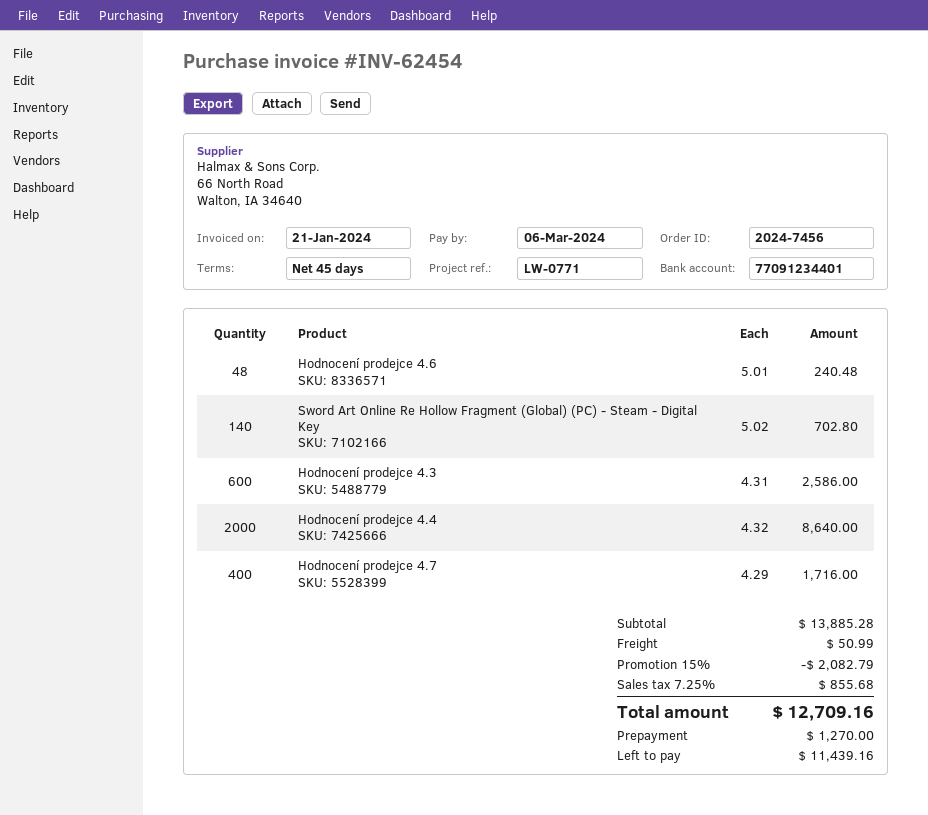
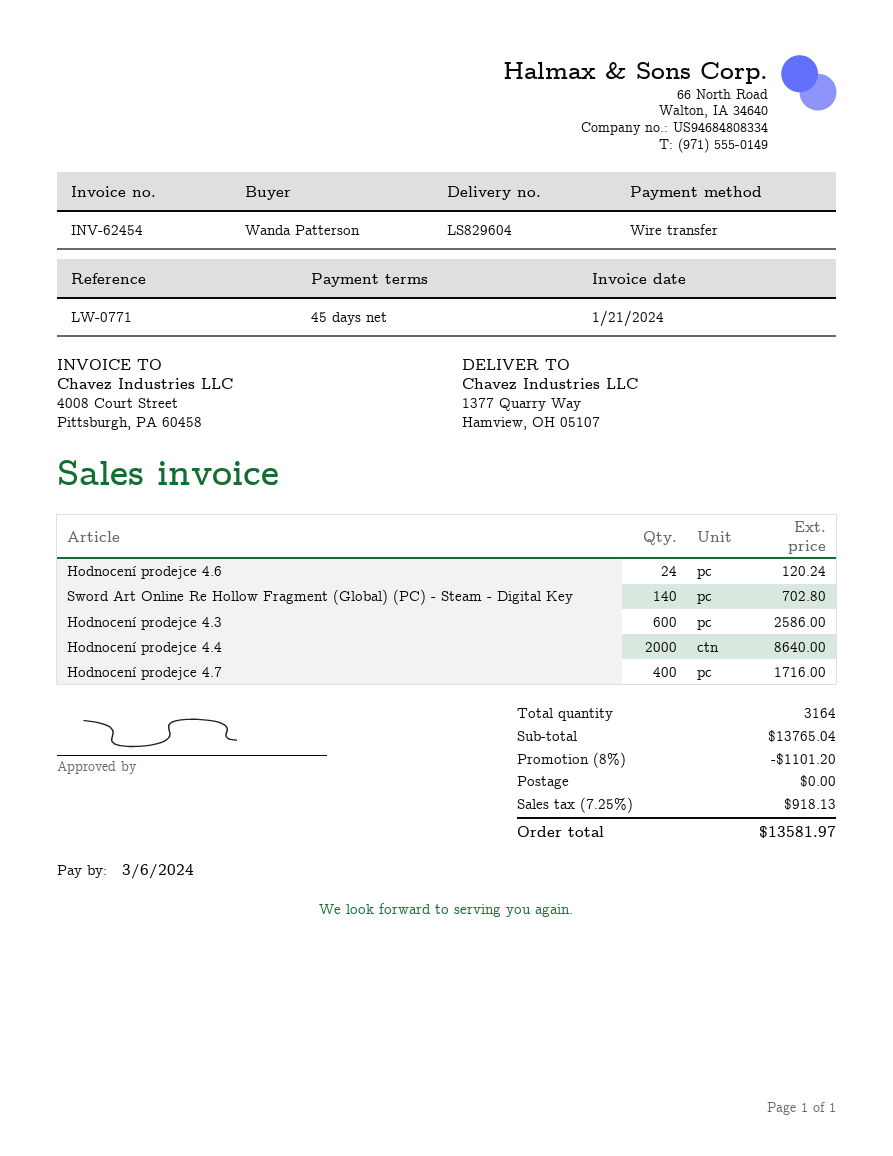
Hodnocení prodejce 4.6: 48 for 240.48 -> 24 for 120.24
subtotal: 13885.28 -> 13765.04
discount: 15% = 2082.79 -> 8% = 1101.20
shipping: 50.99 -> 0.00
tax: 7.25% = 855.68 -> 7.25% = 918.13
total: 12709.16 -> 13581.97

